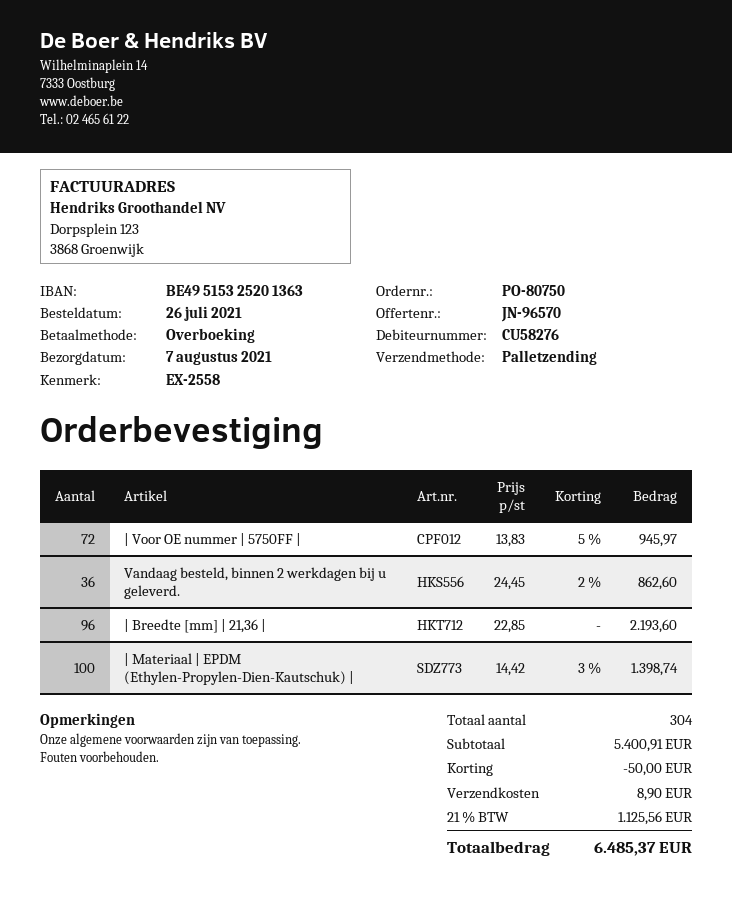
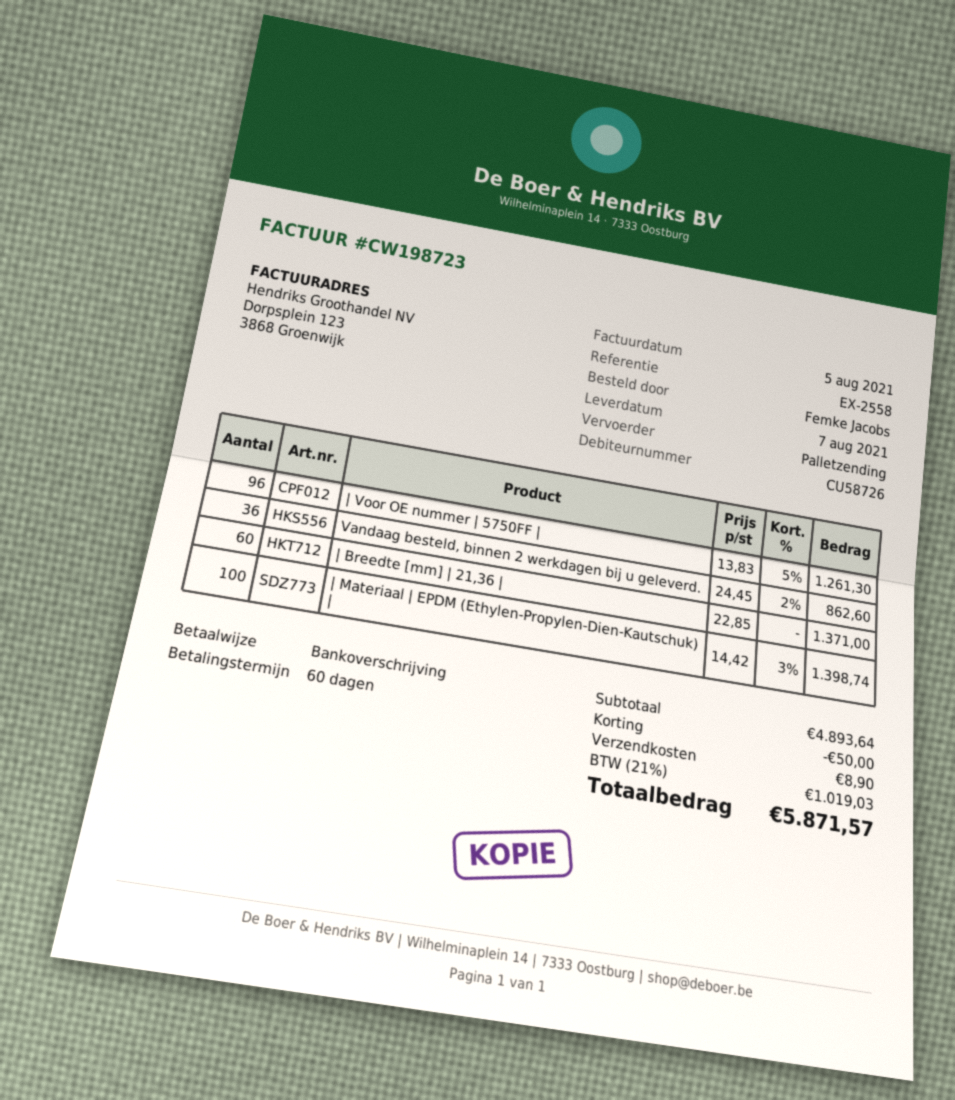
customer number: CU58276 -> CU58726
| Voor OE nummer | 5750FF |: 72 x 13.83 - 5% = 945.97 -> 96 x 13.83 - 5% = 1261.30
| Breedte [mm] | 21,36 |: 96 x 22.85 = 2193.60 -> 60 x 22.85 = 1371.00
subtotal: 5400.91 -> 4893.64
tax: 21% = 1125.56 -> 21% = 1019.03
total: 6485.37 -> 5871.57

